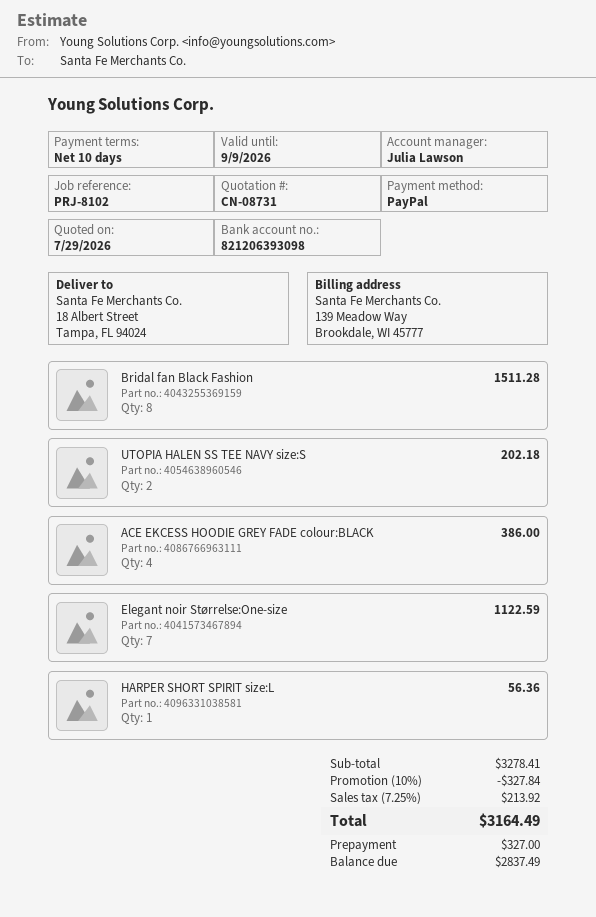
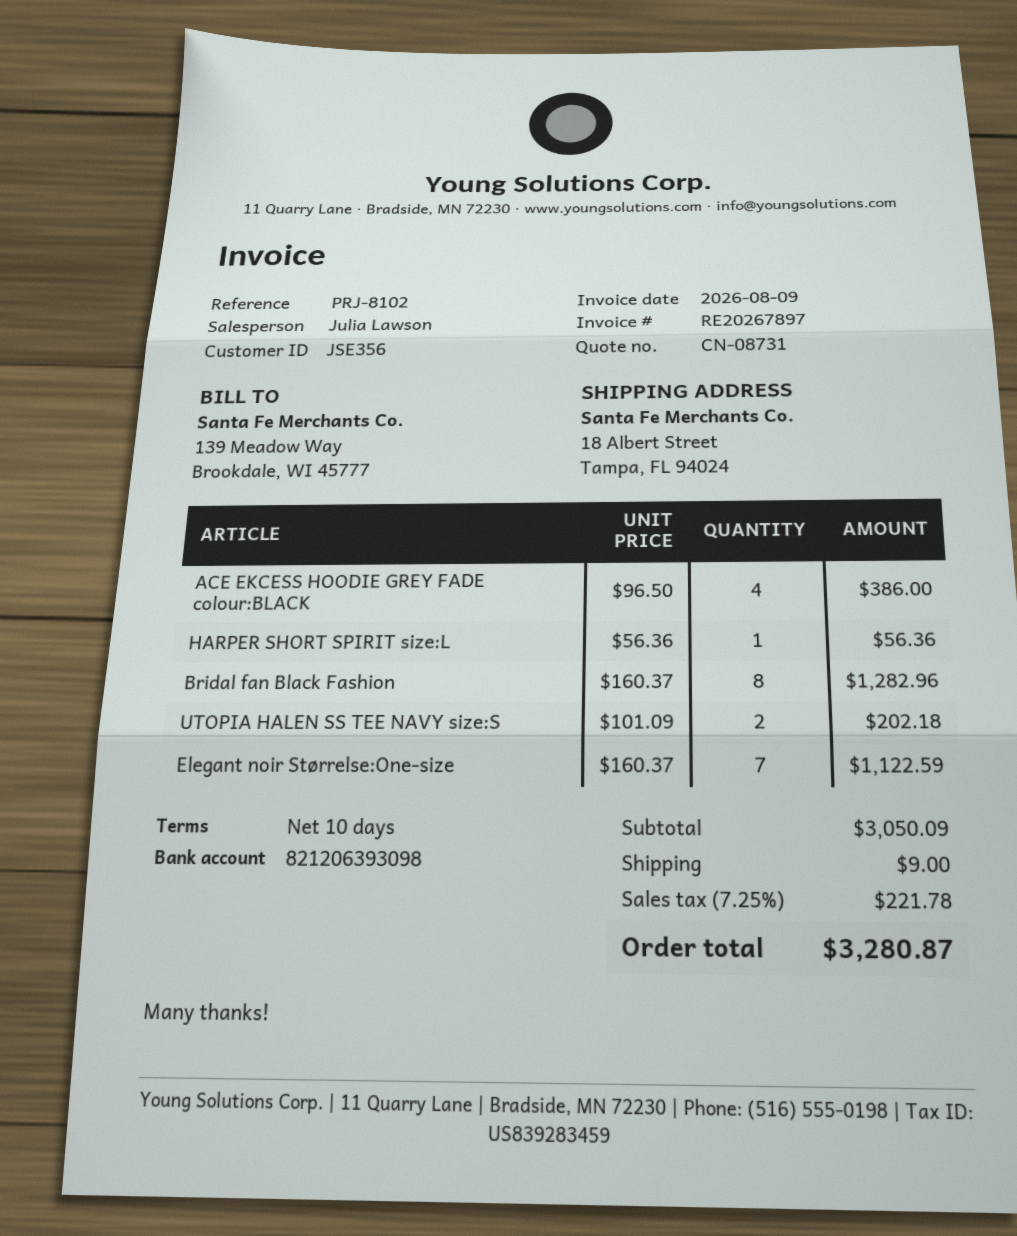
Bridal fan Black Fashion: 8 for 1511.28 -> 8 for 1282.96
subtotal: 3278.41 -> 3050.09
discount: 10% = 327.84 -> none
shipping: none -> 9.00
tax: 7.25% = 213.92 -> 7.25% = 221.78
total: 3164.49 -> 3280.87

